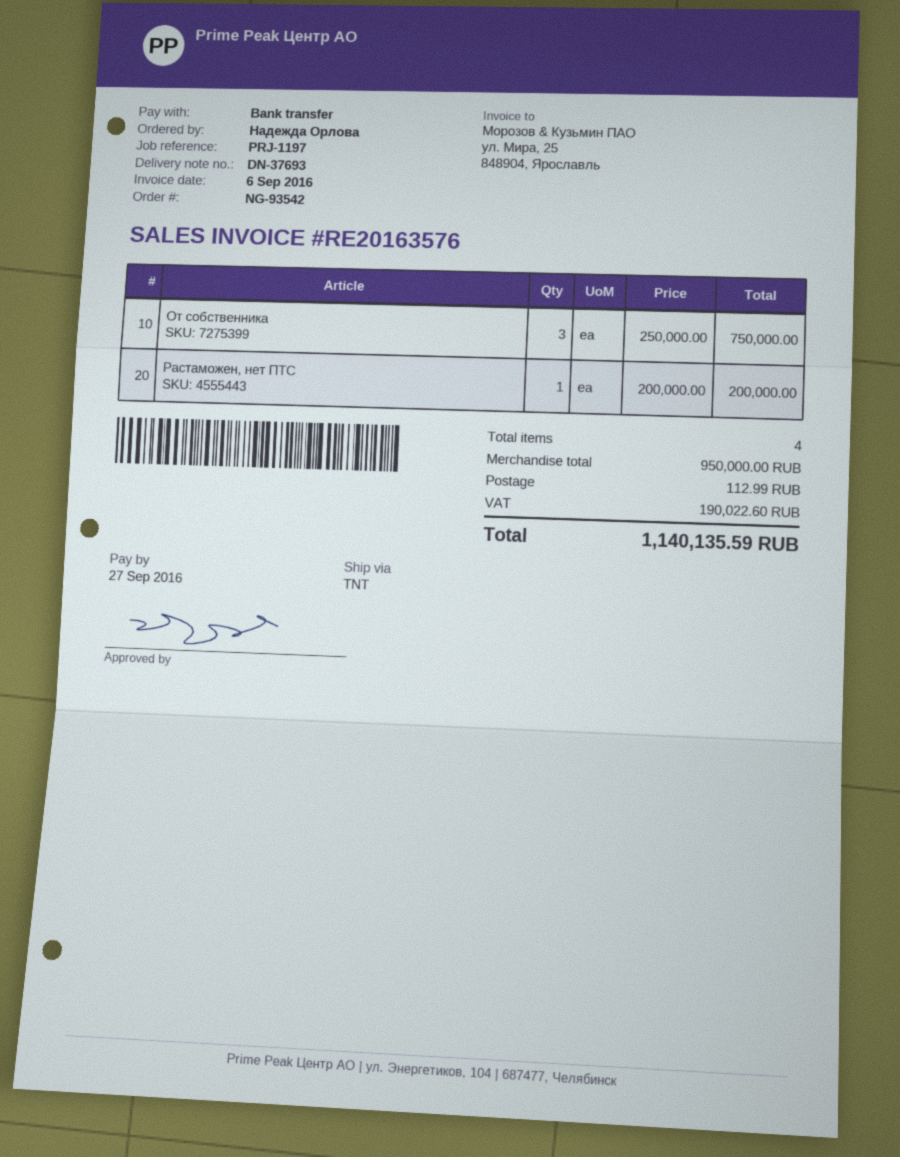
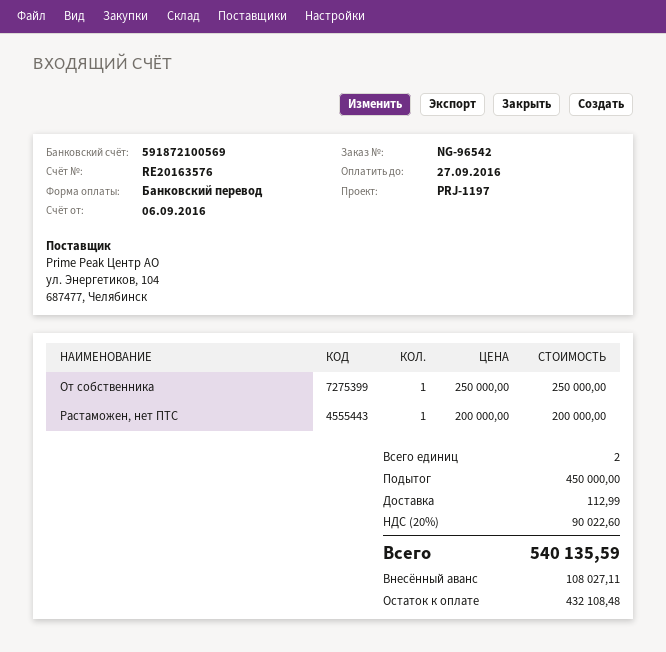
order number: NG-93542 -> NG-96542
От собственника: 3 x 250000.00 = 750000.00 -> 1 x 250000.00 = 250000.00
total quantity: 4 -> 2
subtotal: 950000.00 -> 450000.00
tax: 190022.60 -> 90022.60
total: 1140135.59 -> 540135.59

